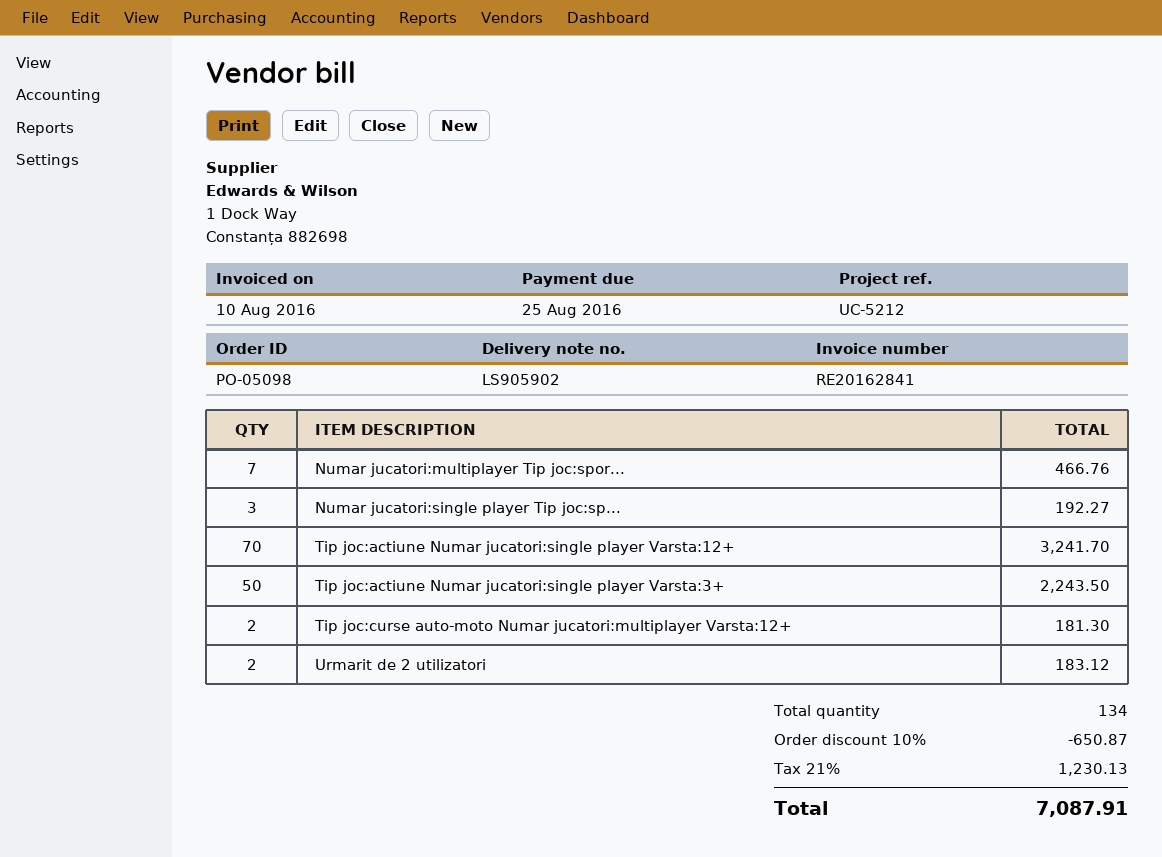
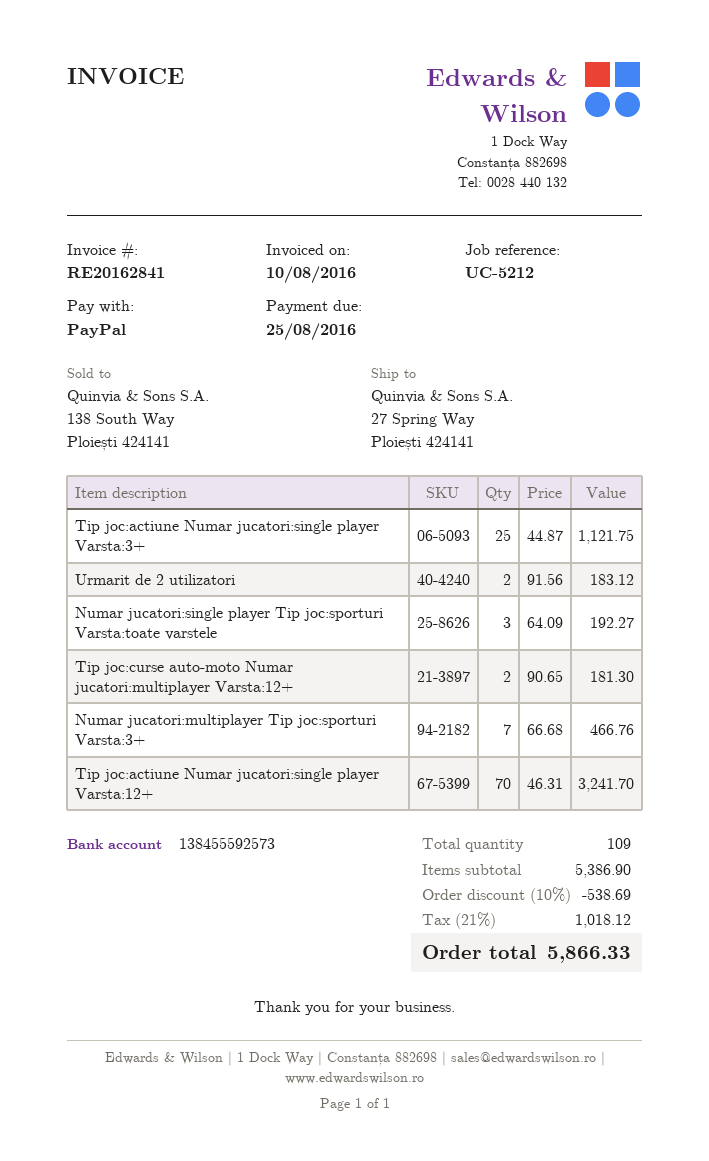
Tip joc:actiune Numar jucatori:single player Varsta:3+: 50 for 2243.50 -> 25 for 1121.75
total quantity: 134 -> 109
discount: 10% = 650.87 -> 10% = 538.69
tax: 21% = 1230.13 -> 21% = 1018.12
total: 7087.91 -> 5866.33

